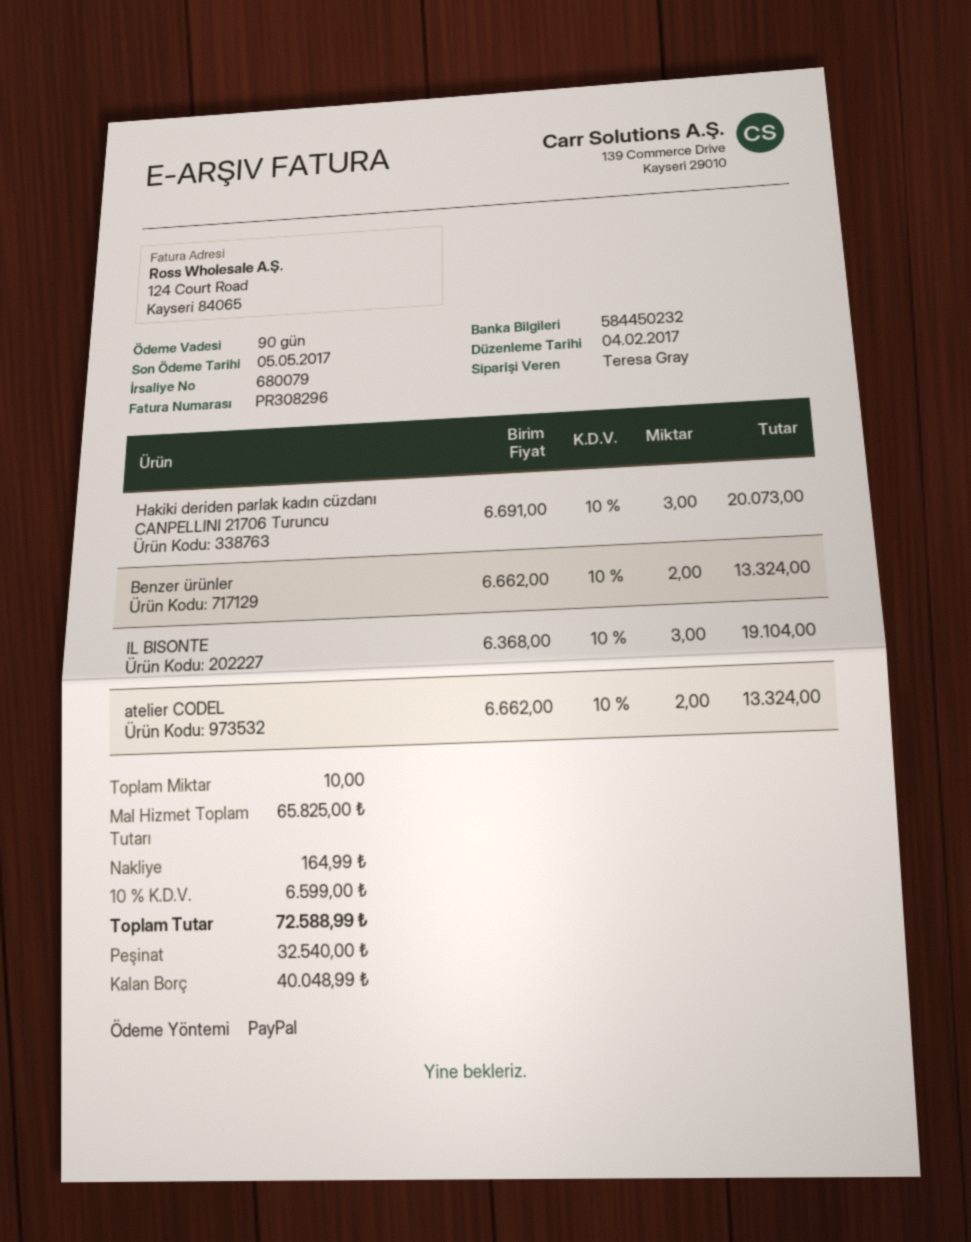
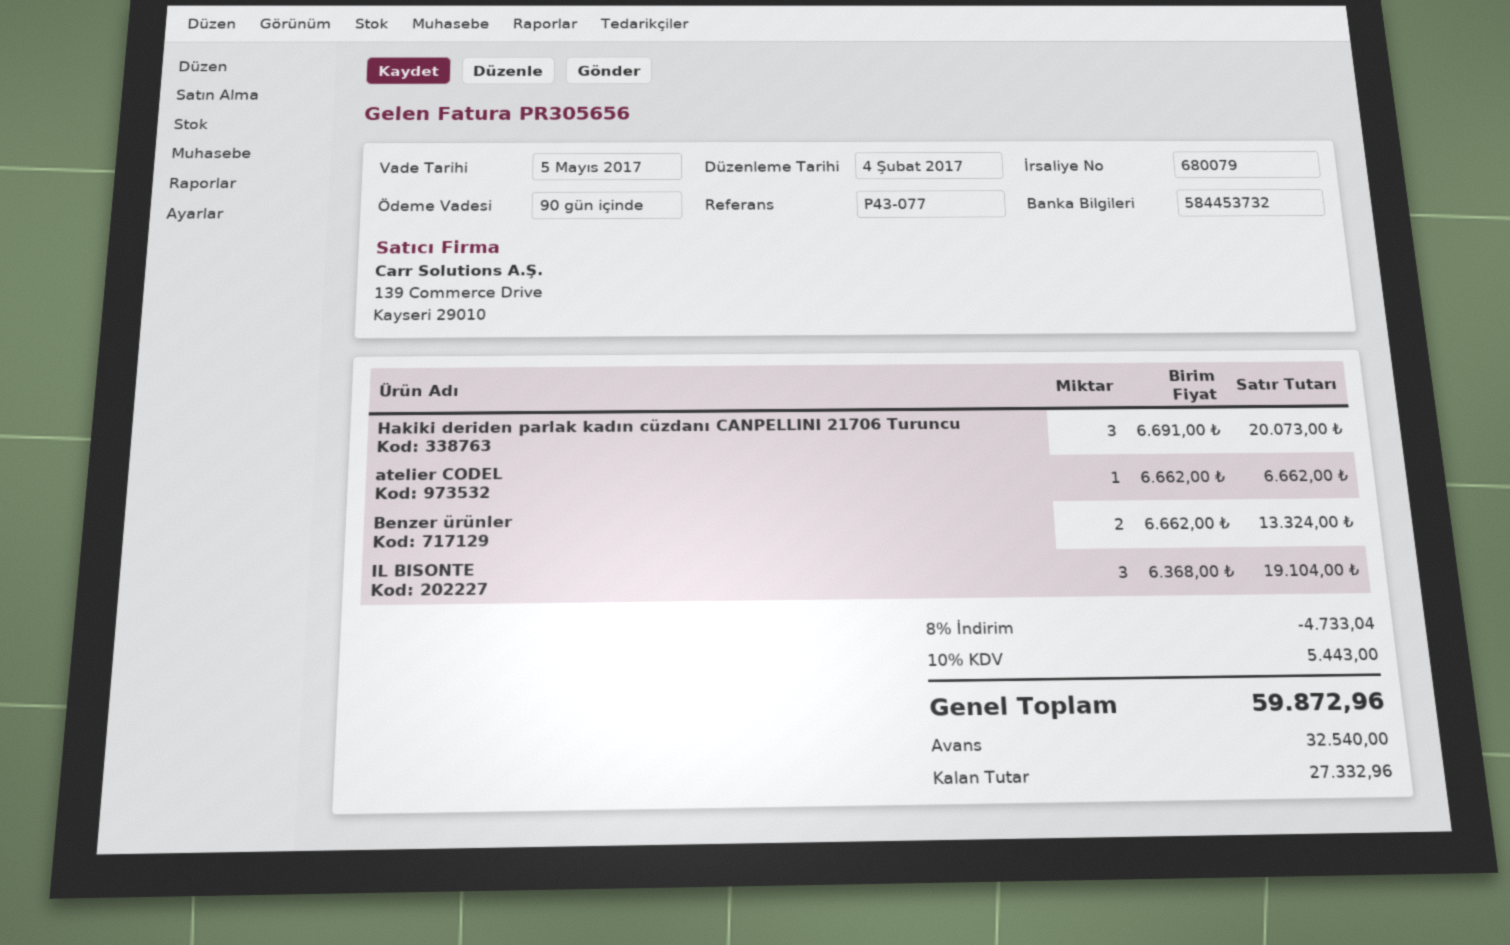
invoice number: PR308296 -> PR305656
bank account: 584450232 -> 584453732
atelier CODEL: 2 x 6662.00 = 13324.00 -> 1 x 6662.00 = 6662.00
discount: none -> 8% = 4733.04
shipping: 164.99 -> none
tax: 10% = 6599.00 -> 10% = 5443.00
total: 72588.99 -> 59872.96
balance: 40048.99 -> 27332.96

